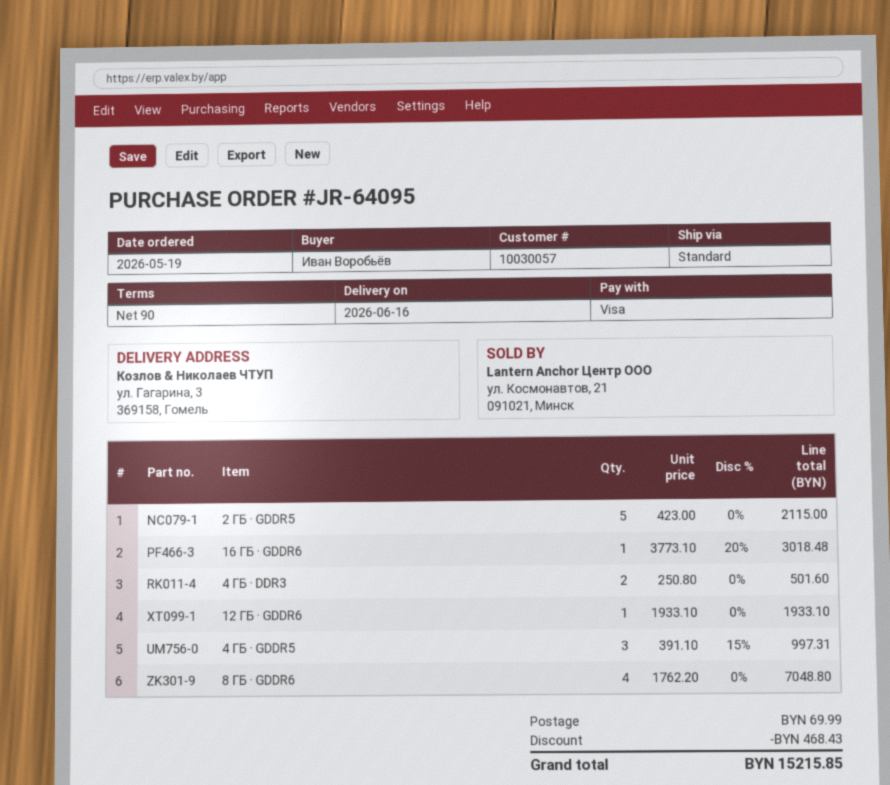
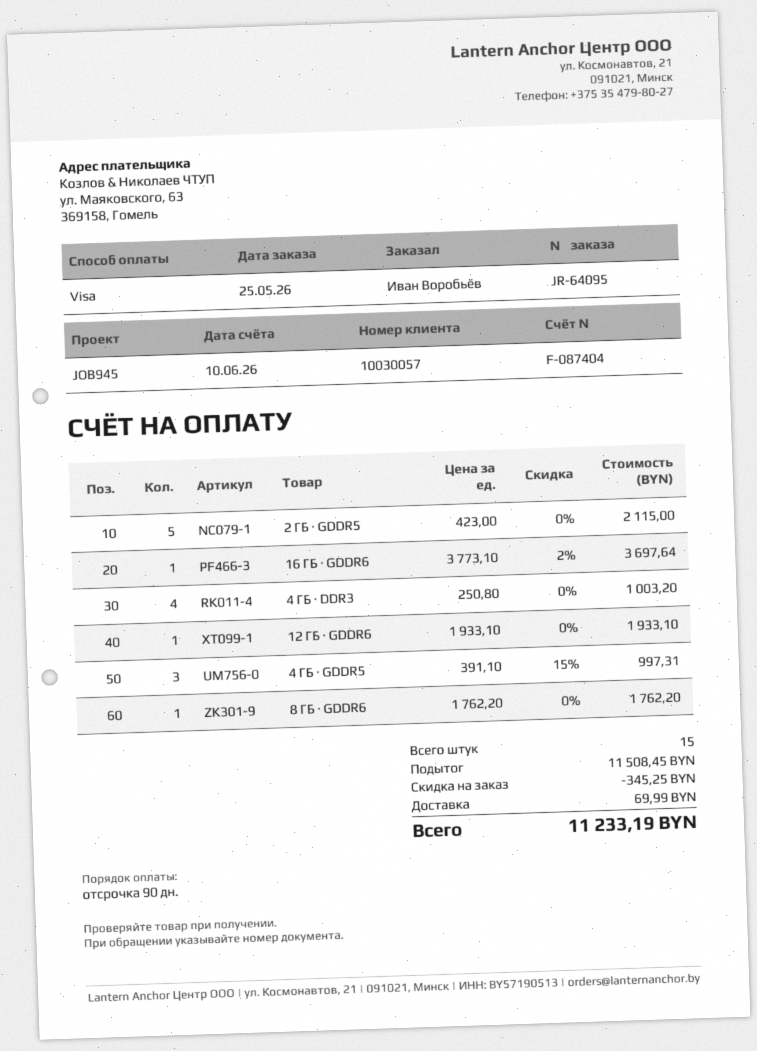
order date: 2026-05-19 -> 2026-05-25
16 ГБ · GDDR6: 1 x 3773.10 - 20% = 3018.48 -> 1 x 3773.10 - 2% = 3697.64
4 ГБ · DDR3: 2 x 250.80 = 501.60 -> 4 x 250.80 = 1003.20
8 ГБ · GDDR6: 4 x 1762.20 = 7048.80 -> 1 x 1762.20 = 1762.20
discount: 468.43 -> 345.25
total: 15215.85 -> 11233.19

